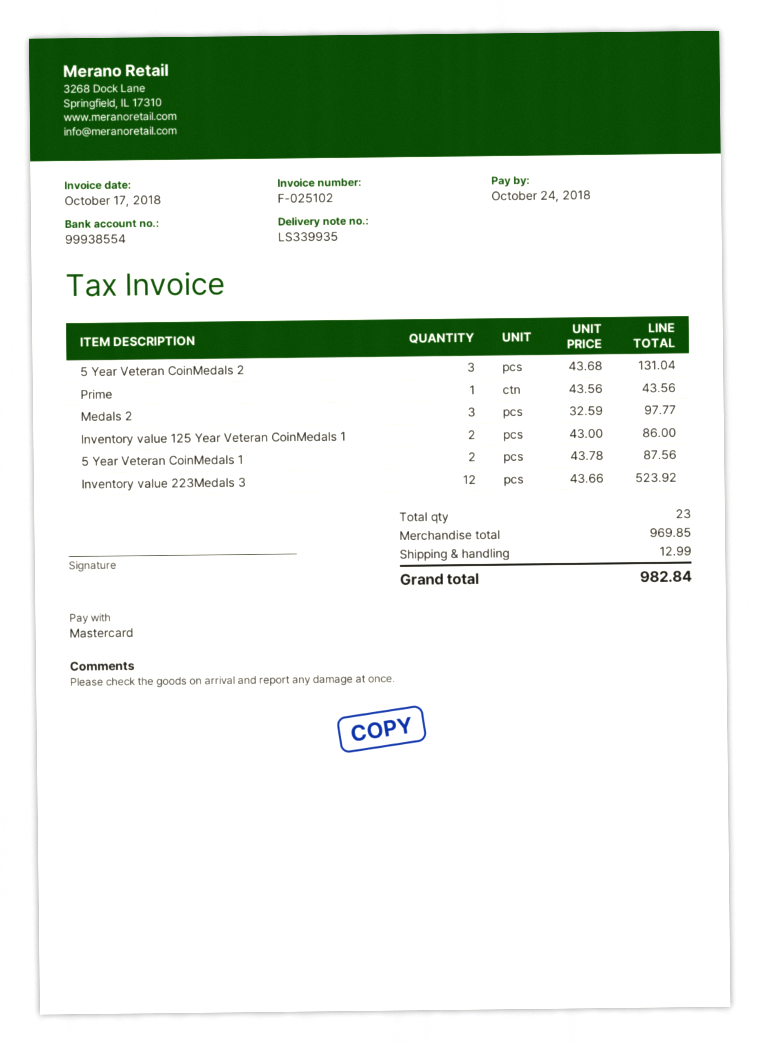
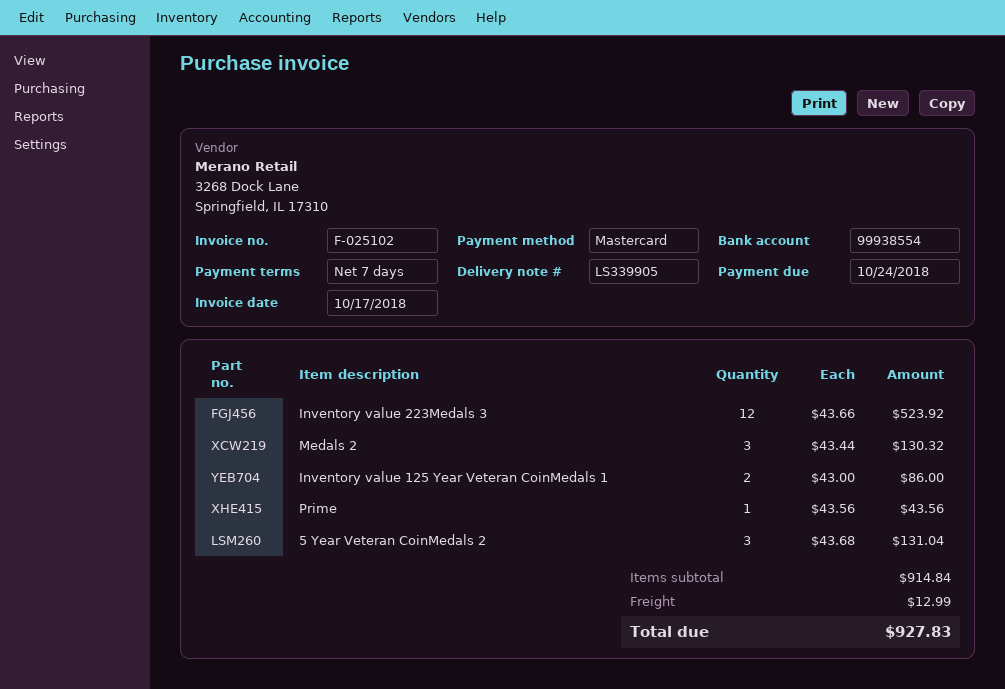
delivery note number: LS339935 -> LS339905
Medals 2: 3 x 32.59 = 97.77 -> 3 x 43.44 = 130.32
5 Year Veteran CoinMedals 1: 2 x 43.78 = 87.56 -> none
subtotal: 969.85 -> 914.84
total: 982.84 -> 927.83

